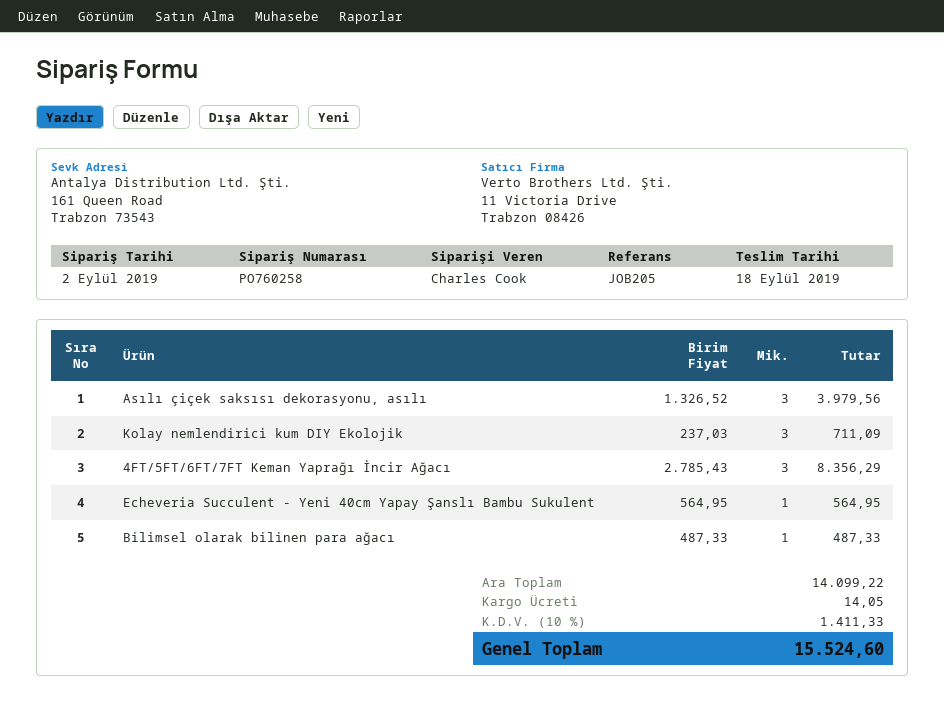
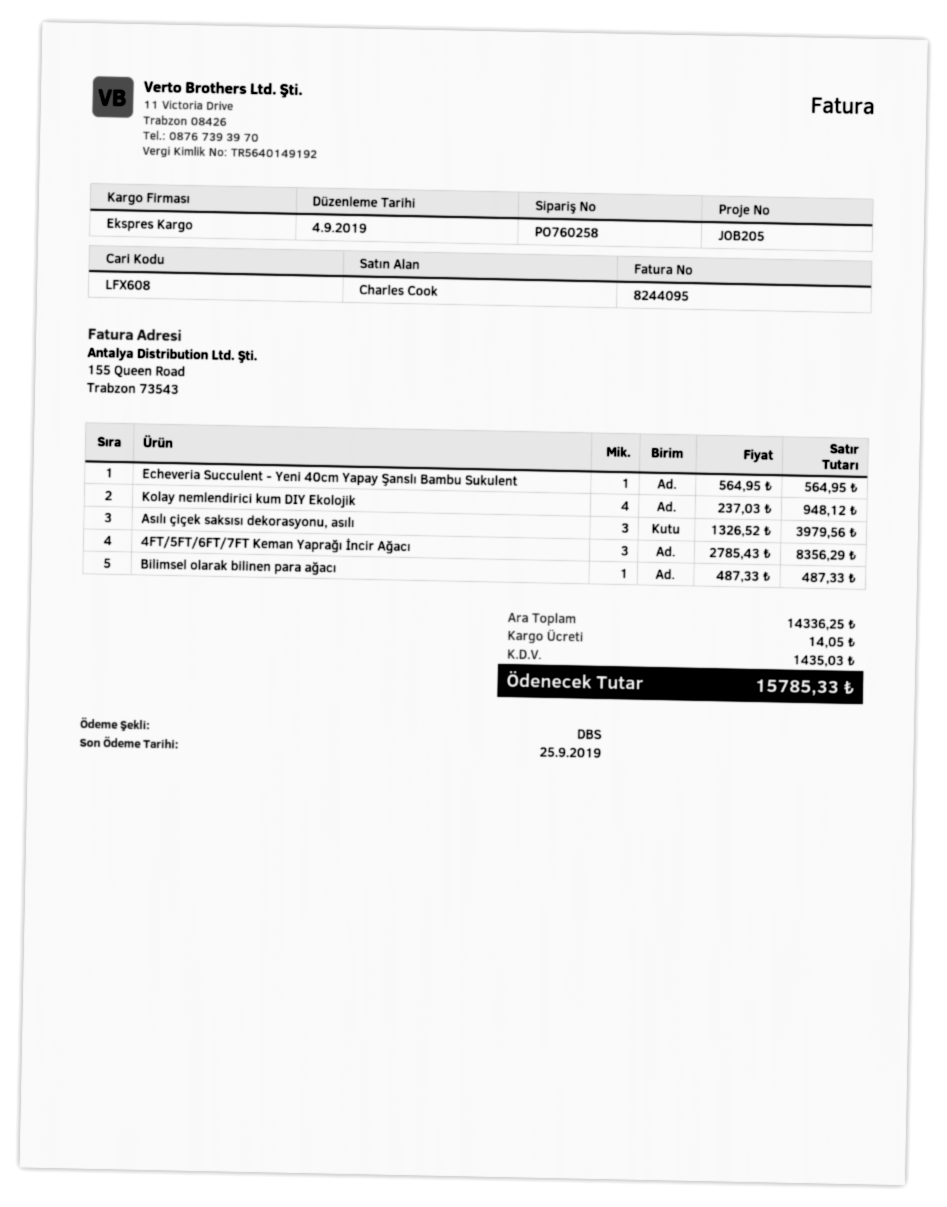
Kolay nemlendirici kum DIY Ekolojik: 3 x 237.03 = 711.09 -> 4 x 237.03 = 948.12
subtotal: 14099.22 -> 14336.25
tax: 1411.33 -> 1435.03
total: 15524.60 -> 15785.33

